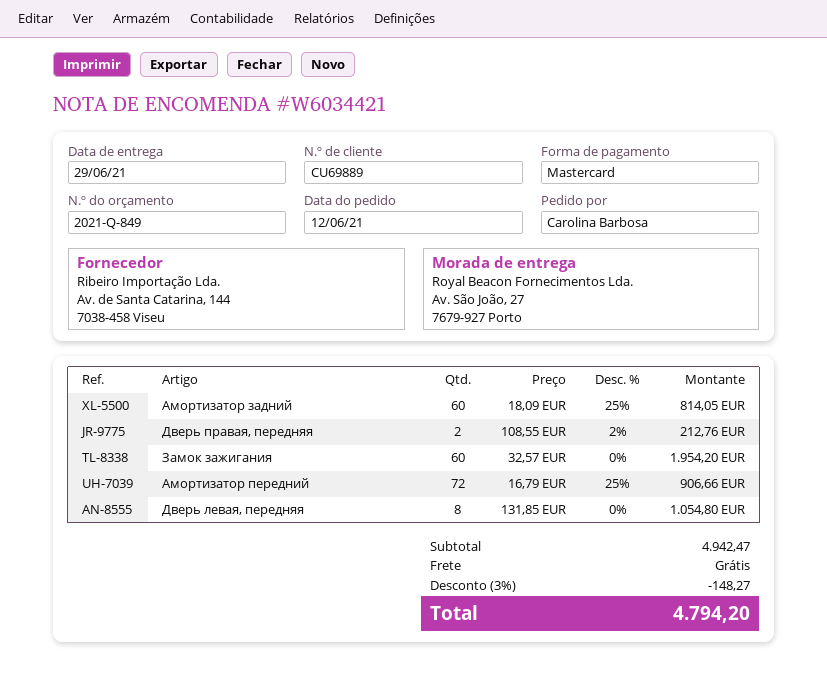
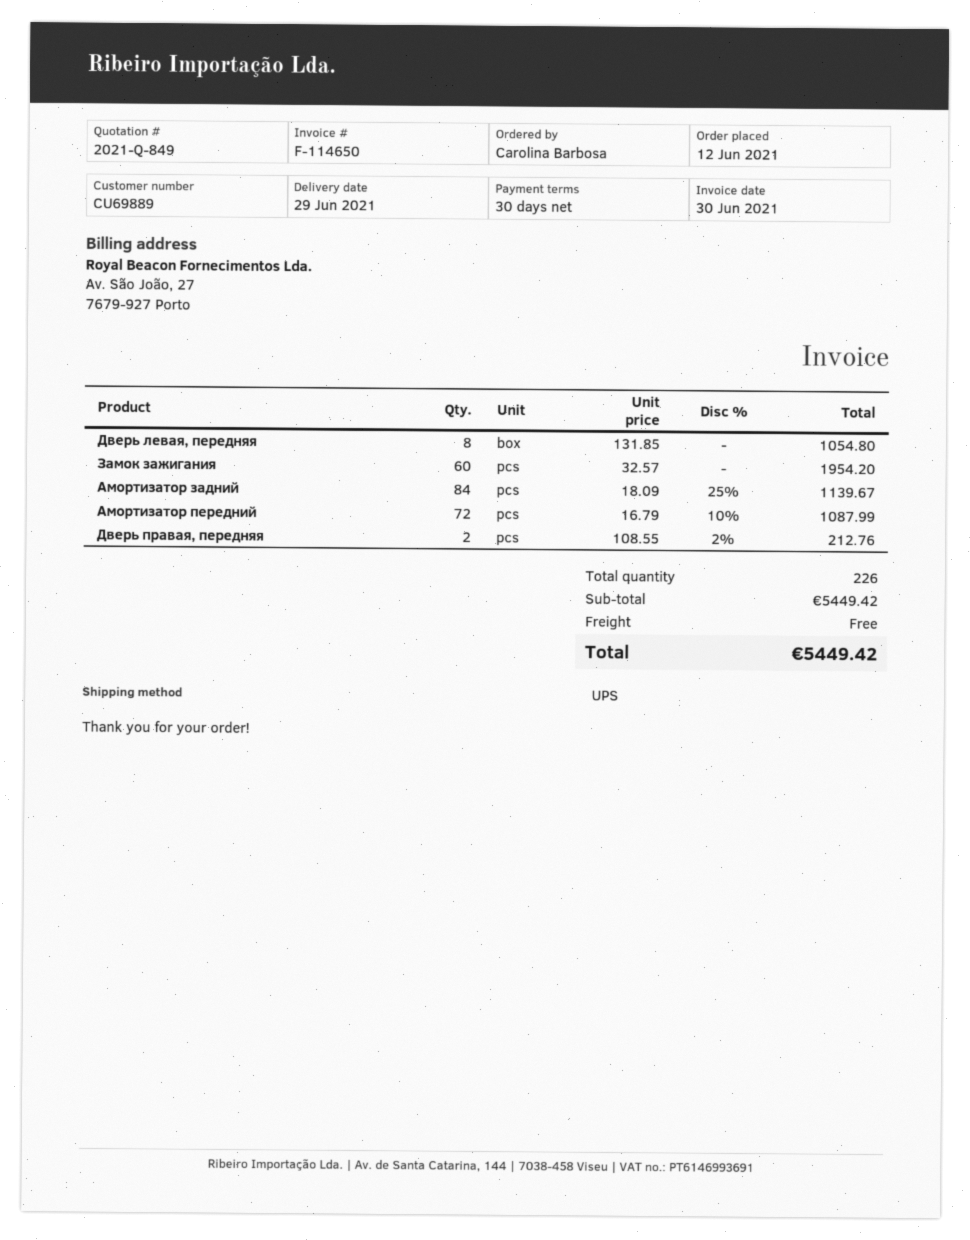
Амортизатор задний: 60 x 18.09 - 25% = 814.05 -> 84 x 18.09 - 25% = 1139.67
Амортизатор передний: 72 x 16.79 - 25% = 906.66 -> 72 x 16.79 - 10% = 1087.99
subtotal: 4942.47 -> 5449.42
discount: 3% = 148.27 -> none
total: 4794.20 -> 5449.42

